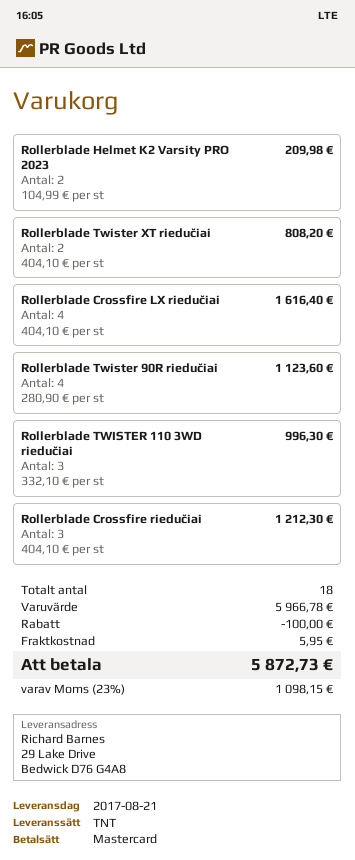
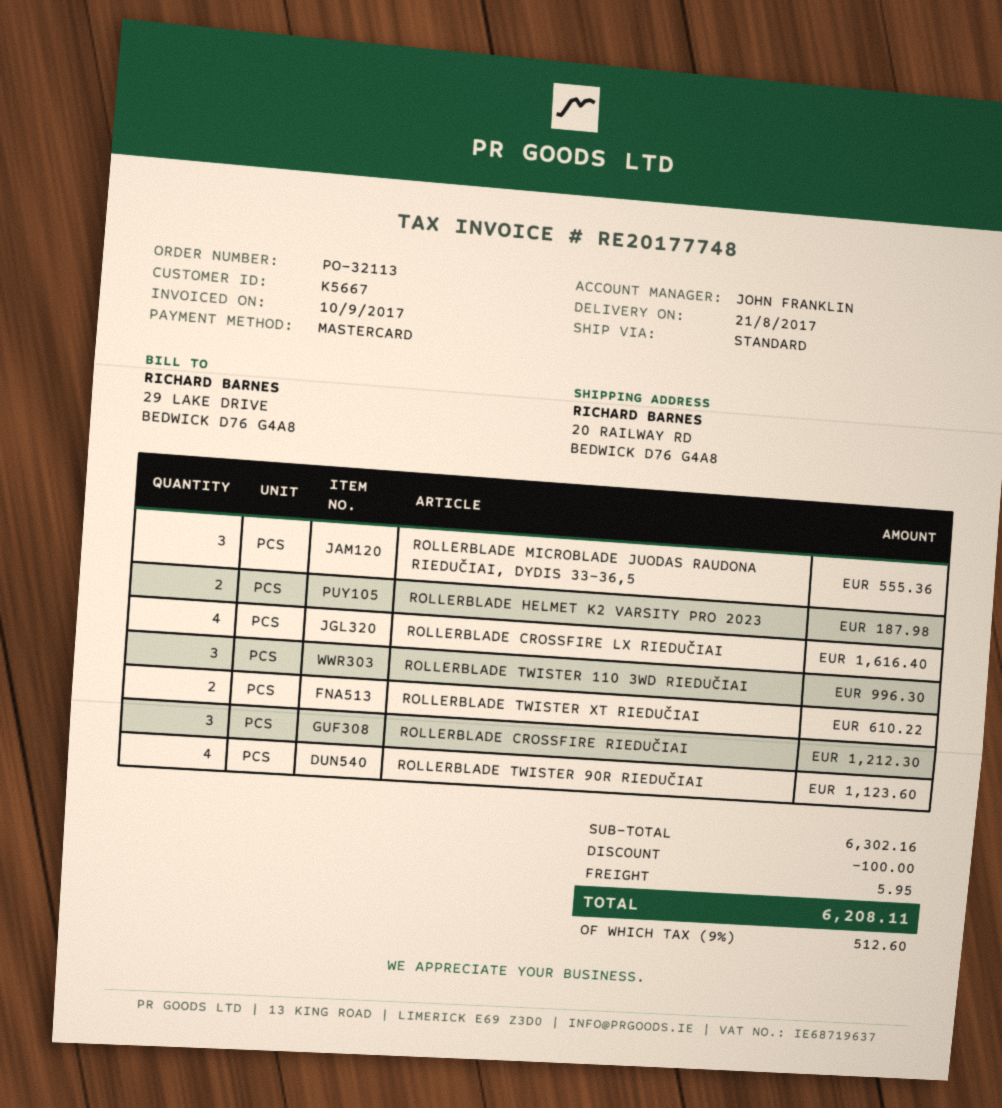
shipping method: TNT -> standard
ship to: 29 Lake Drive, Bedwick D76 G4A8 -> 20 RAILWAY RD, BEDWICK D76 G4A8
Rollerblade Helmet K2 Varsity PRO 2023: 2 for 209.98 -> 2 for 187.98
Rollerblade Twister XT riedučiai: 2 for 808.20 -> 2 for 610.22
ROLLERBLADE MICROBLADE JUODAS RAUDONA RIEDUČIAI, DYDIS 33-36,5: none -> 3 for 555.36
subtotal: 5966.78 -> 6302.16
tax: 23% = 1098.15 -> 9% = 512.60
total: 5872.73 -> 6208.11

